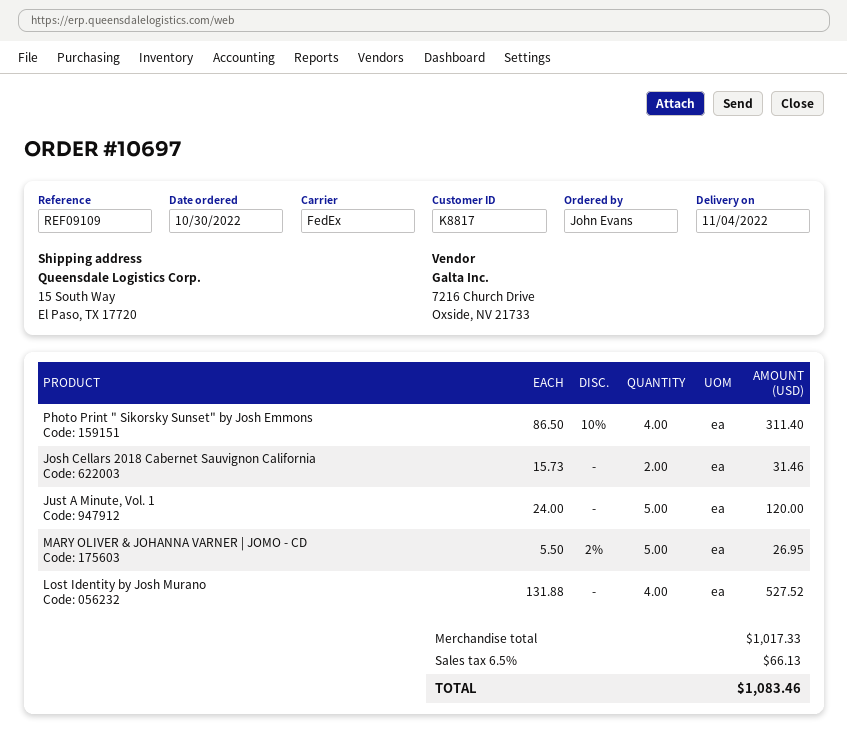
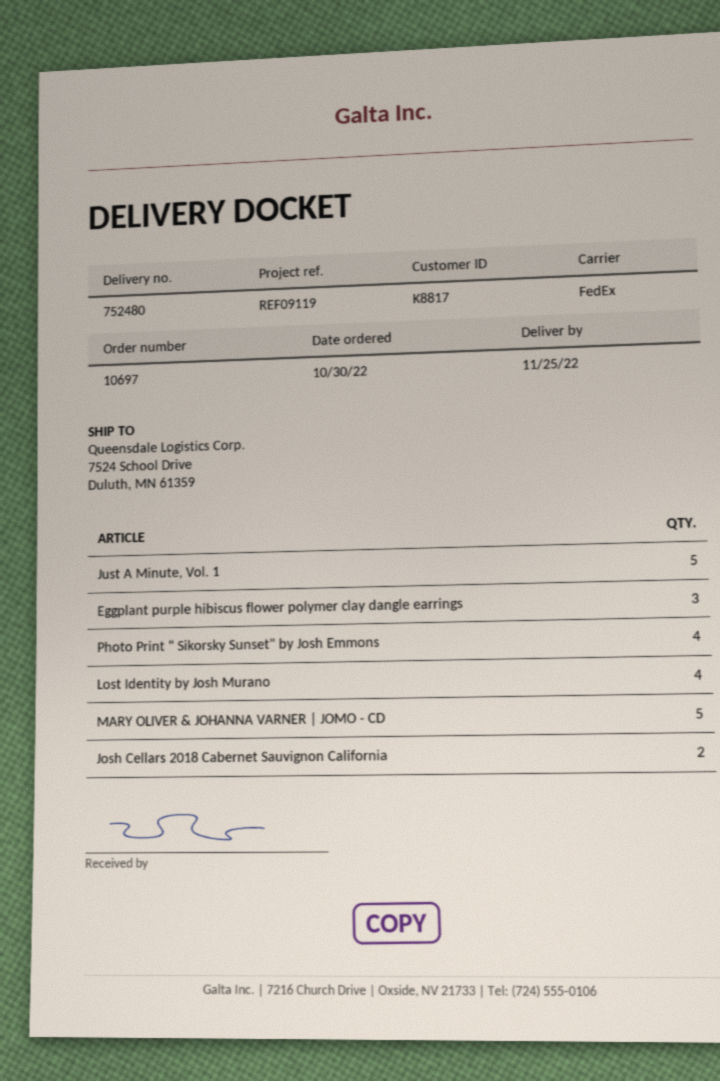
delivery date: 2022-11-04 -> 2022-11-25
reference: REF09109 -> REF09119
ship to: 15 South Way, El Paso, TX 17720 -> 7524 School Drive, Duluth, MN 61359
Eggplant purple hibiscus flower polymer clay dangle earrings: none -> 3

